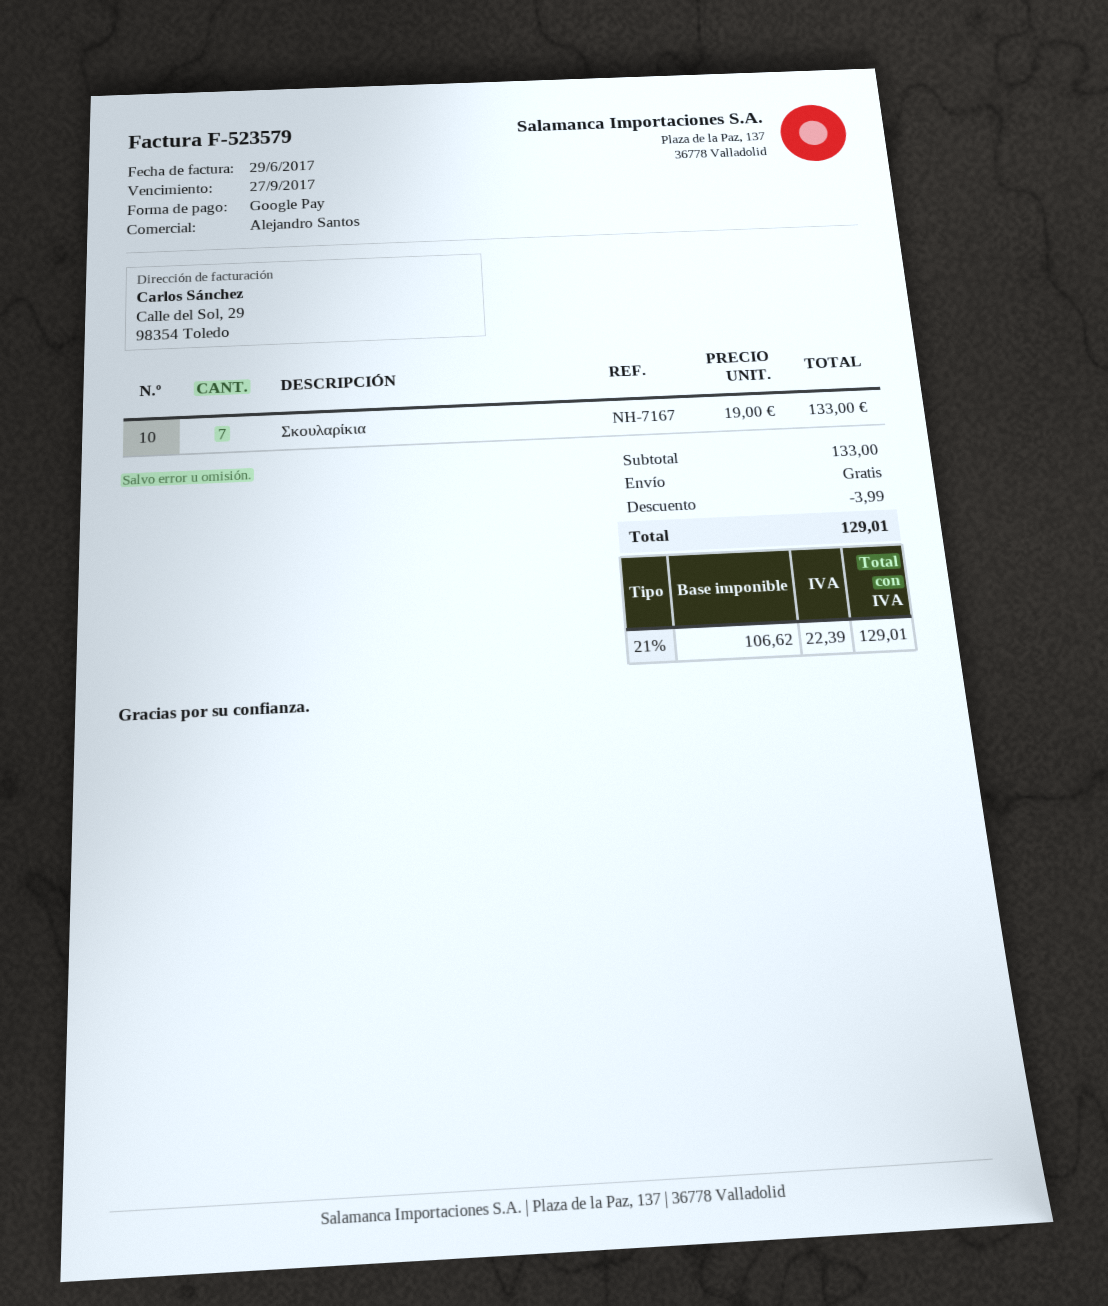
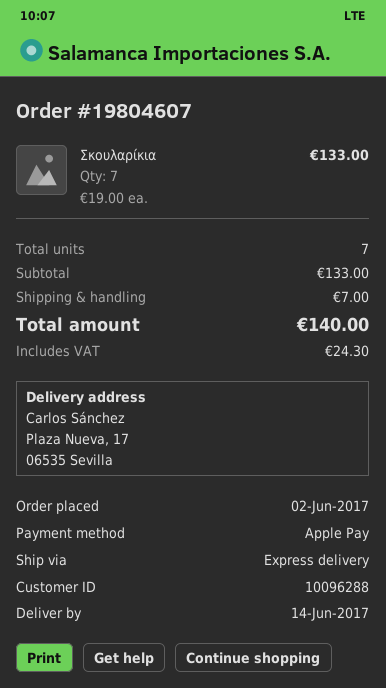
payment method: Google Pay -> Apple Pay
discount: 3.99 -> none
shipping: 0.00 -> 7.00
tax: 22.39 -> 24.30
total: 129.01 -> 140.00

